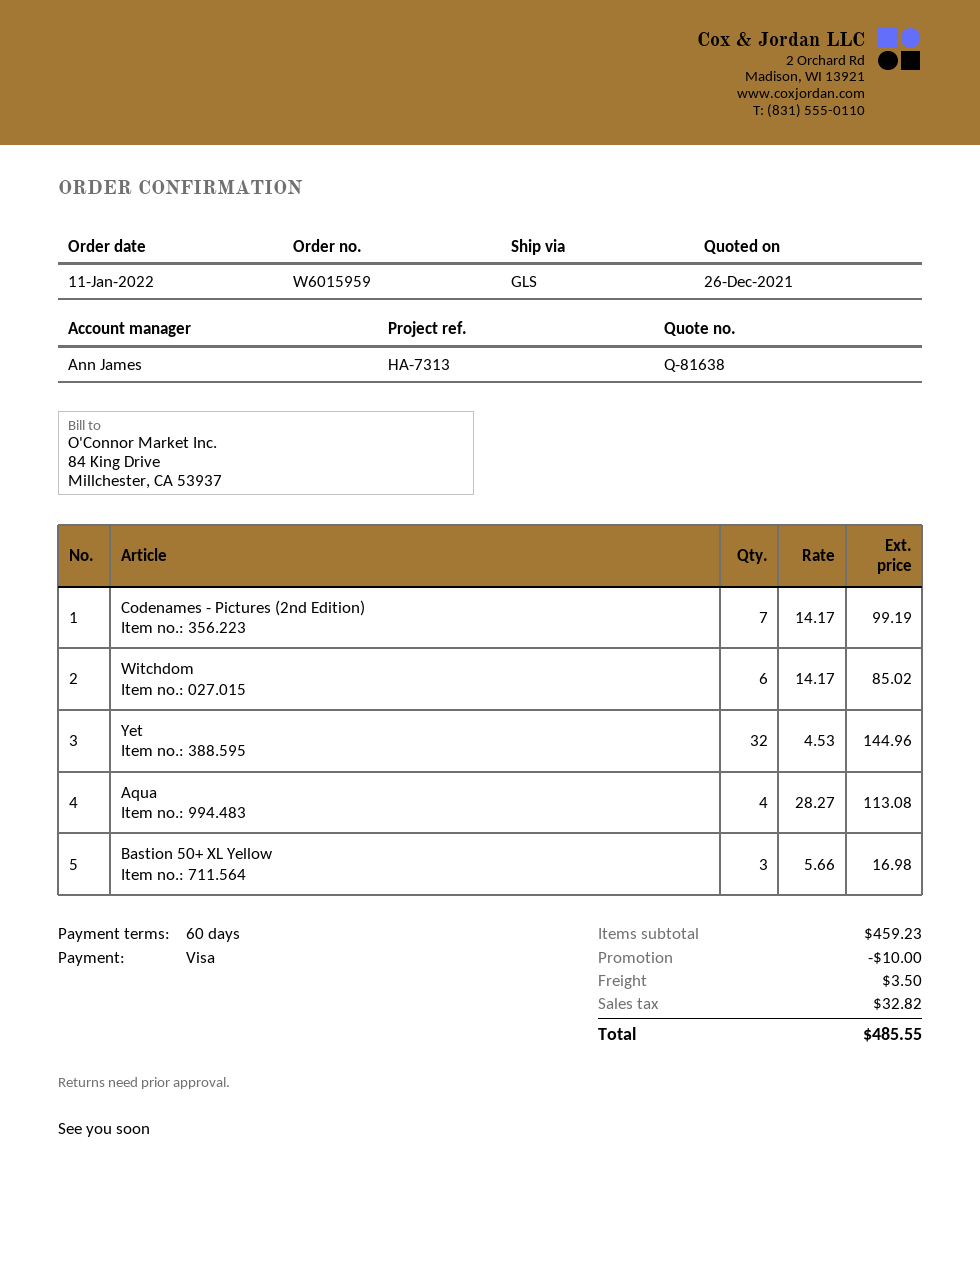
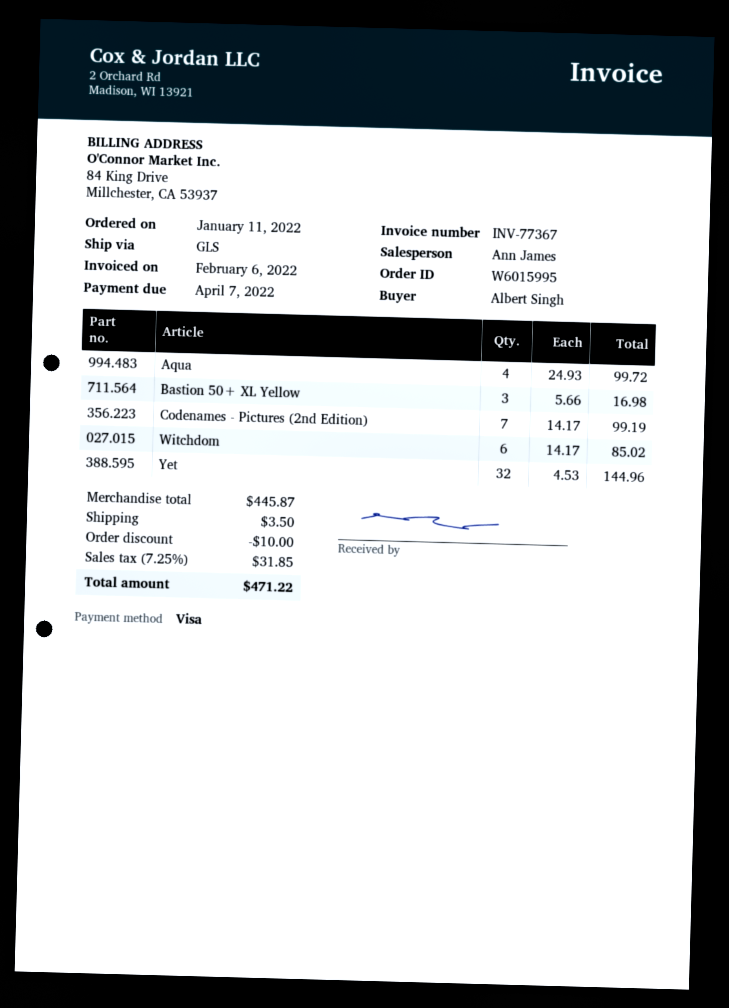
order number: W6015959 -> W6015995
Aqua: 4 x 28.27 = 113.08 -> 4 x 24.93 = 99.72
subtotal: 459.23 -> 445.87
tax: 32.82 -> 31.85
total: 485.55 -> 471.22

